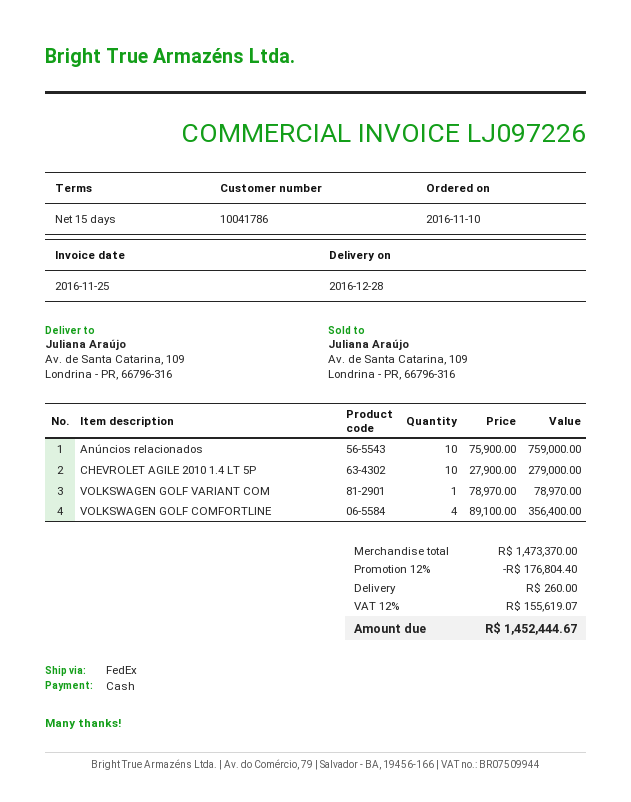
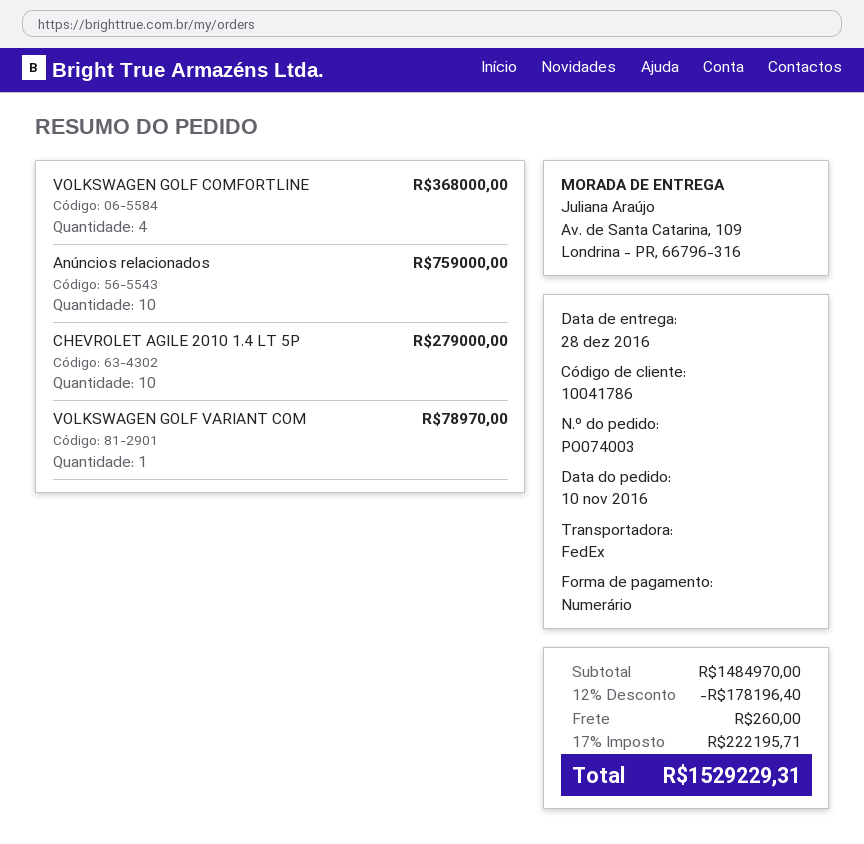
VOLKSWAGEN GOLF COMFORTLINE: 4 for 356400.00 -> 4 for 368000.00
subtotal: 1473370.00 -> 1484970.00
discount: 12% = 176804.40 -> 12% = 178196.40
tax: 12% = 155619.07 -> 17% = 222195.71
total: 1452444.67 -> 1529229.31

